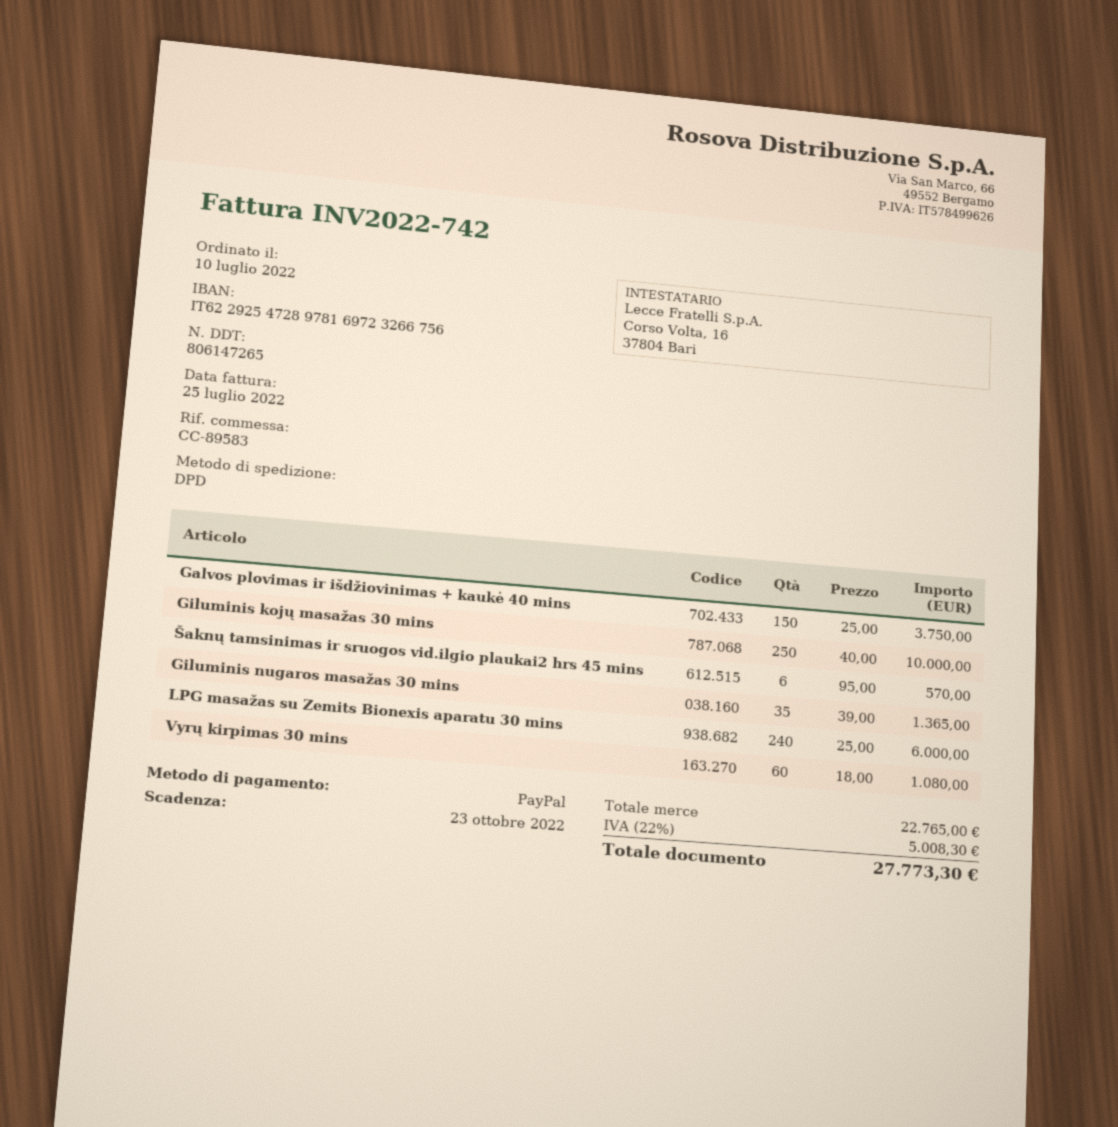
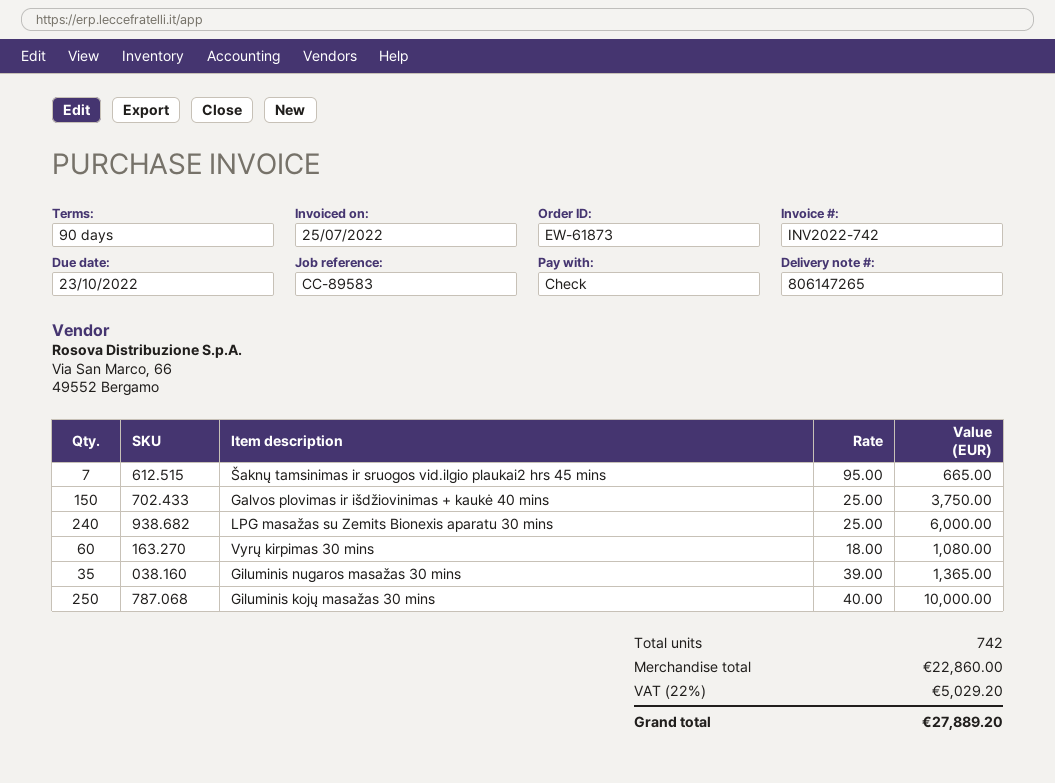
payment method: PayPal -> cheque
Šaknų tamsinimas ir sruogos vid.ilgio plaukai2 hrs 45 mins: 6 x 95.00 = 570.00 -> 7 x 95.00 = 665.00
subtotal: 22765.00 -> 22860.00
tax: 22% = 5008.30 -> 22% = 5029.20
total: 27773.30 -> 27889.20

